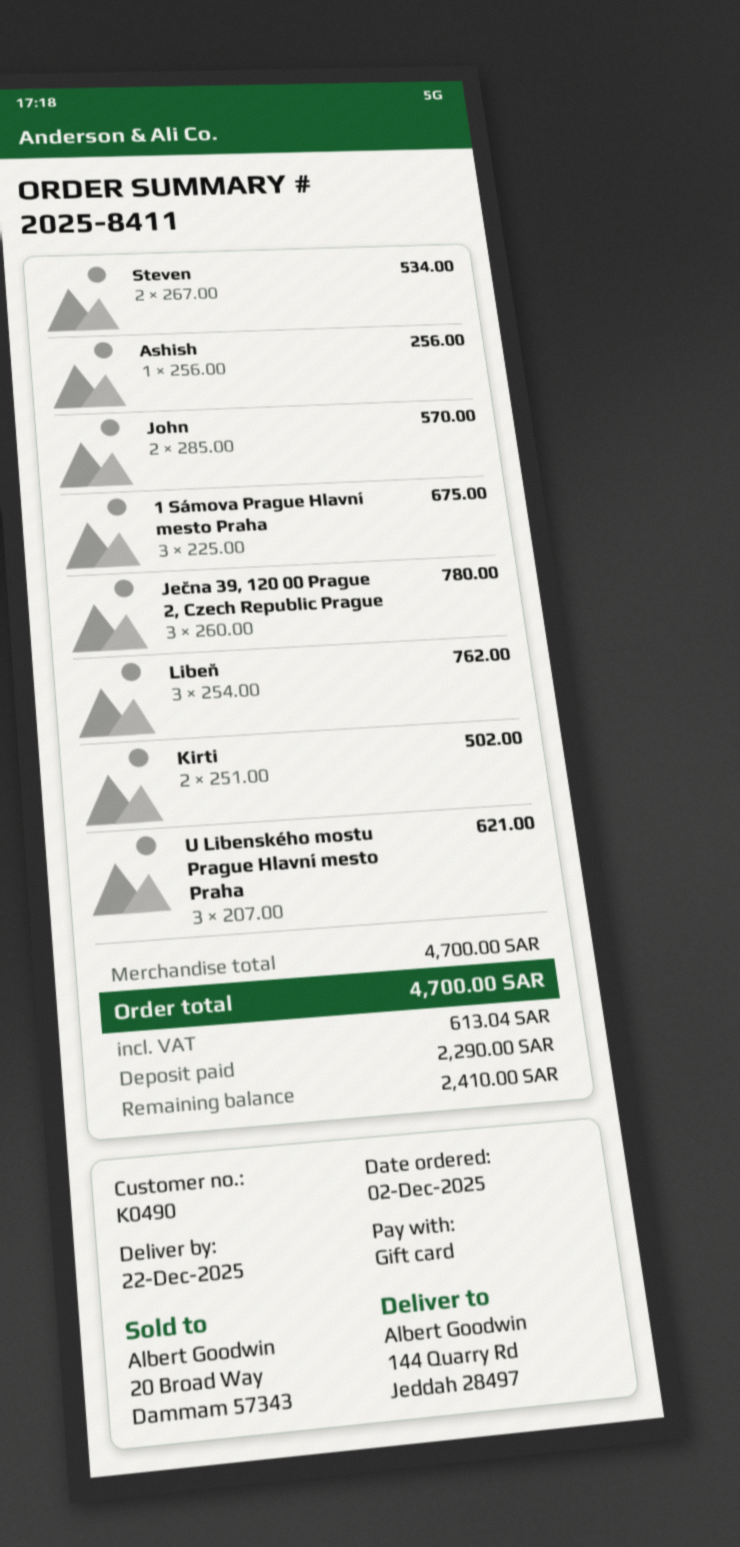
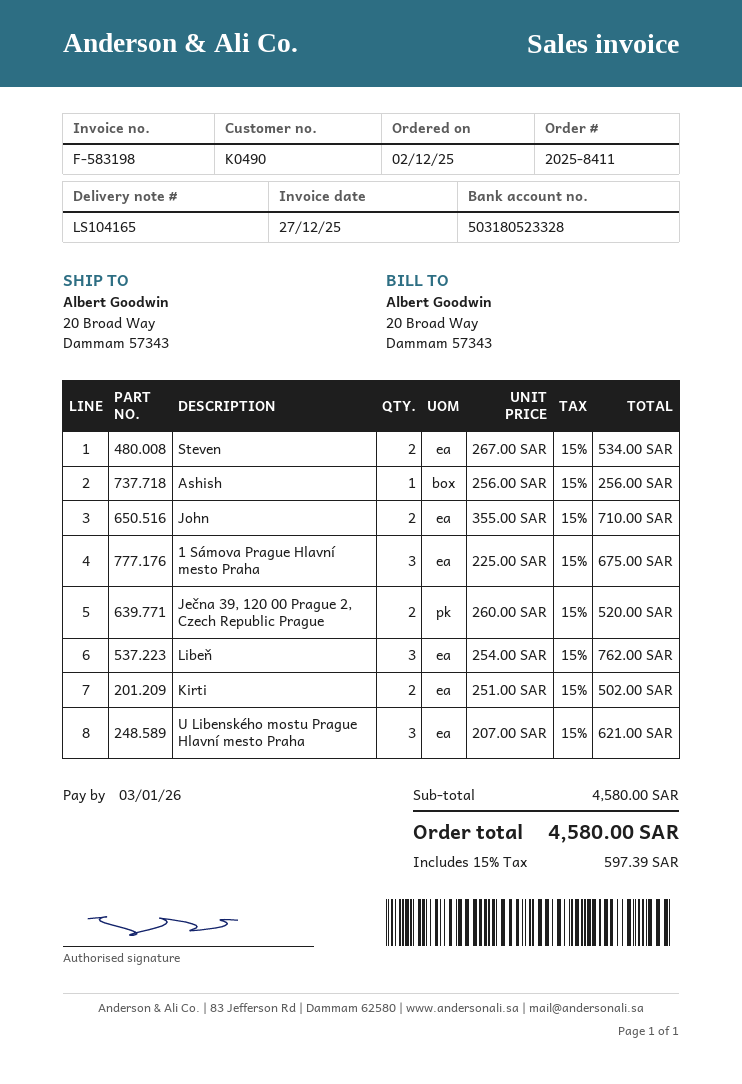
ship to: 144 Quarry Rd, Jeddah 28497 -> 20 Broad Way, Dammam 57343
John: 2 x 285.00 = 570.00 -> 2 x 355.00 = 710.00
Ječna 39, 120 00 Prague 2, Czech Republic Prague: 3 x 260.00 = 780.00 -> 2 x 260.00 = 520.00
subtotal: 4700.00 -> 4580.00
tax: 613.04 -> 597.39
total: 4700.00 -> 4580.00

